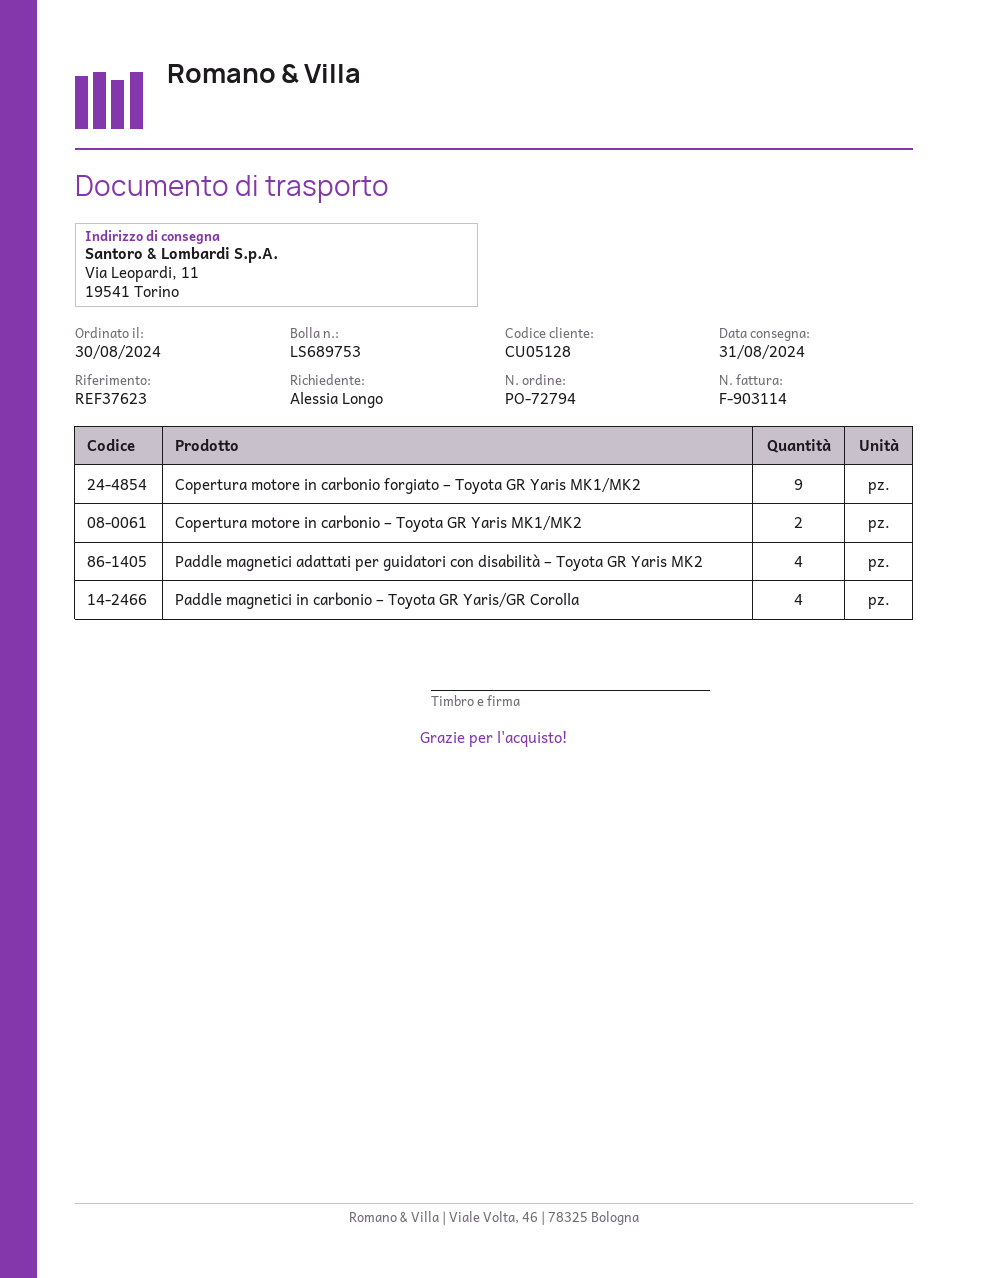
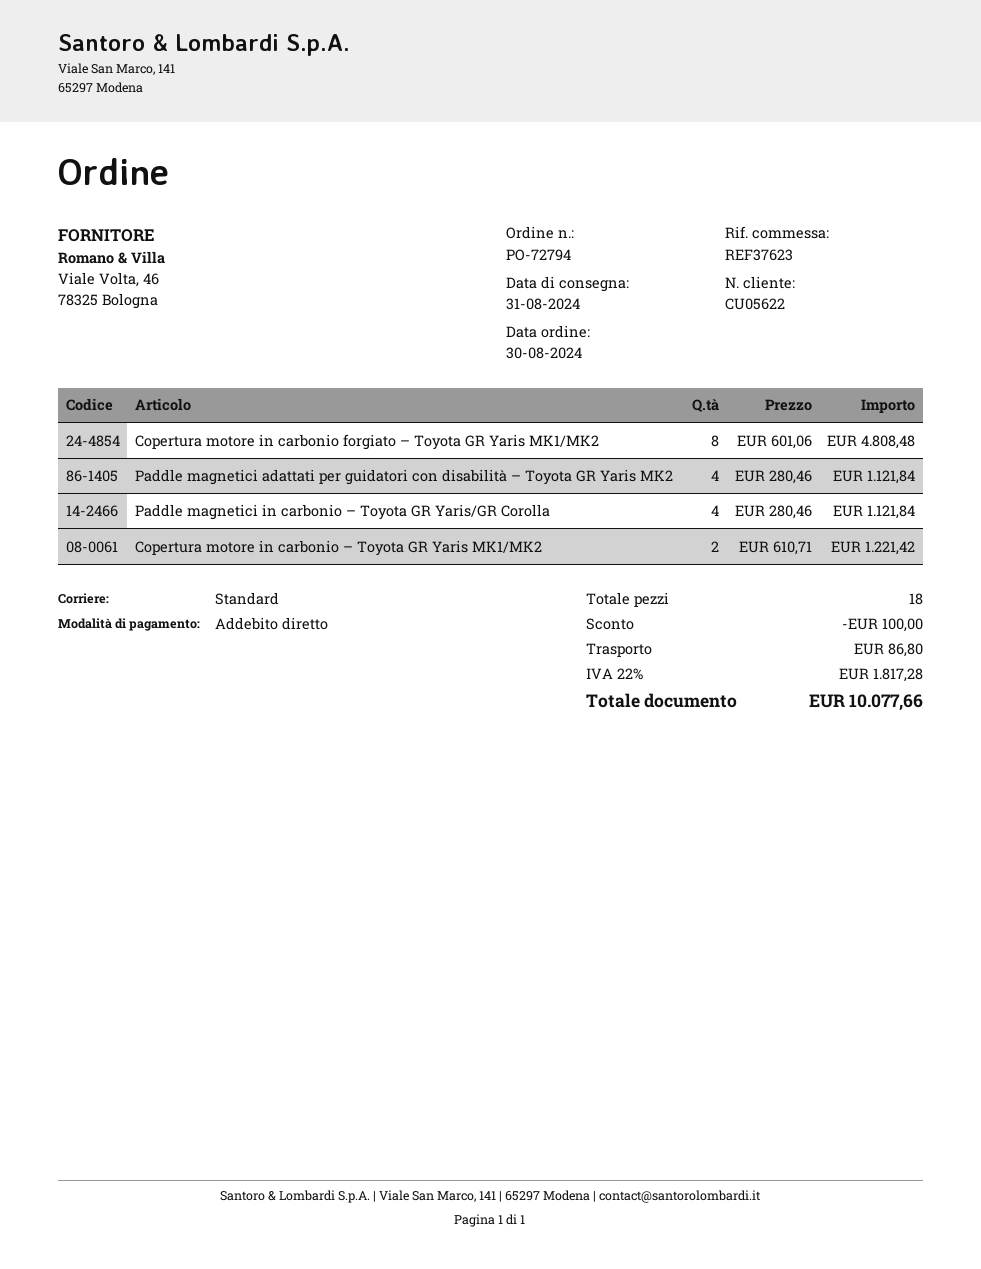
customer number: CU05128 -> CU05622
Copertura motore in carbonio forgiato – Toyota GR Yaris MK1/MK2: 9 -> 8

